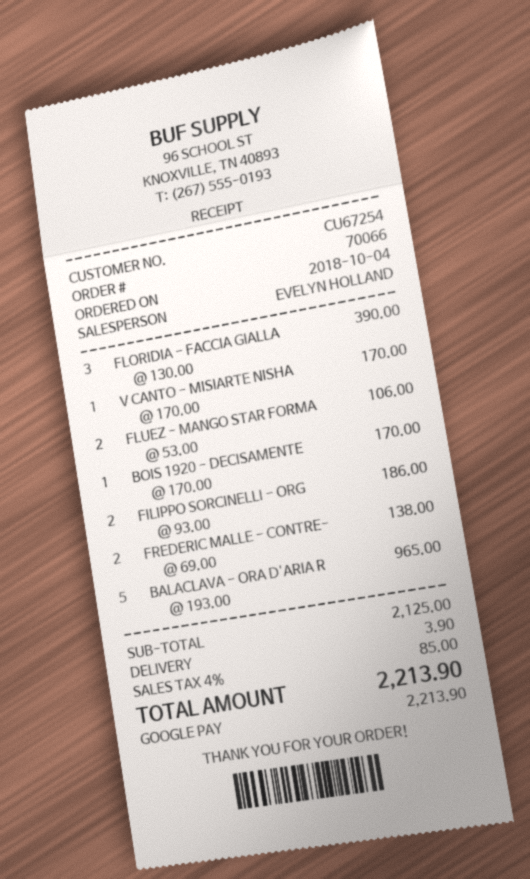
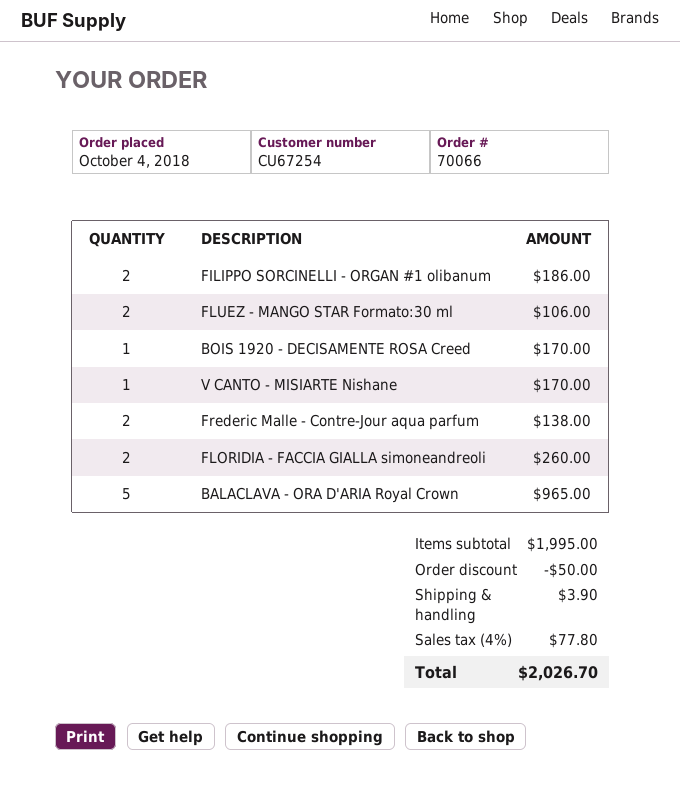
FLORIDIA - FACCIA GIALLA: 3 for 390.00 -> 2 for 260.00
subtotal: 2125.00 -> 1995.00
discount: none -> 50.00
tax: 4% = 85.00 -> 4% = 77.80
total: 2213.90 -> 2026.70

